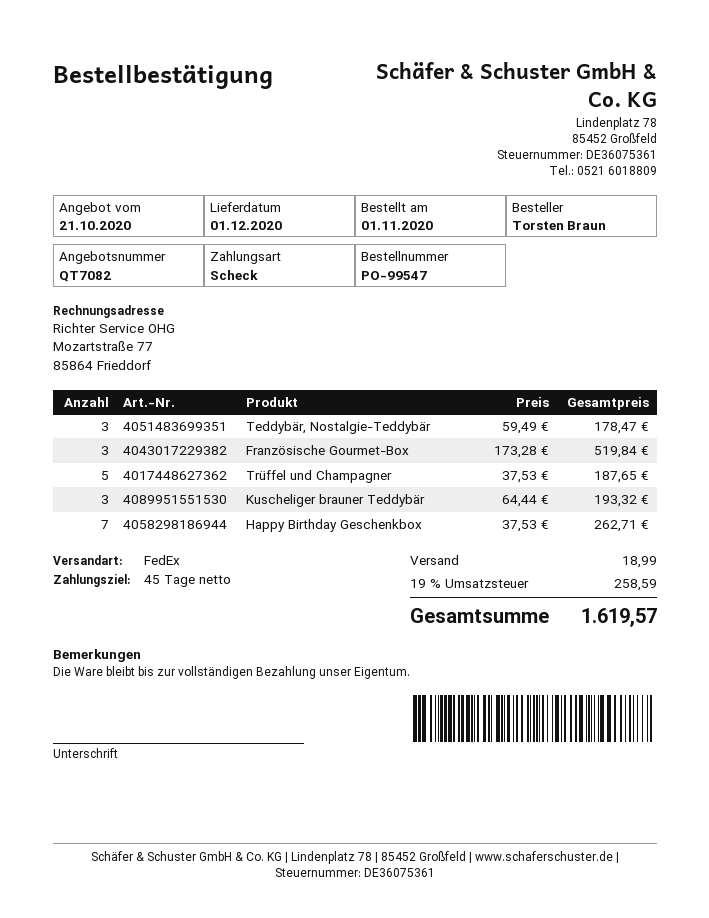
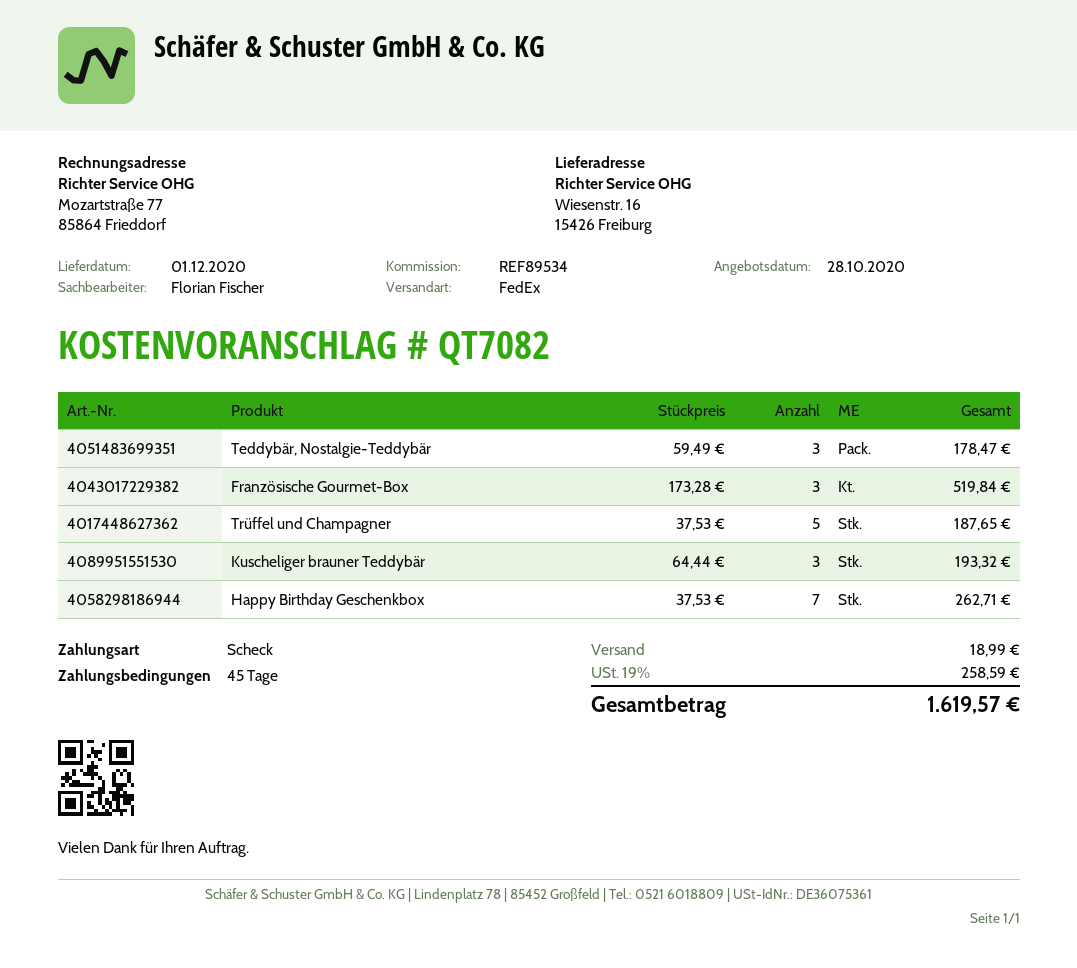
quote date: 2020-10-21 -> 2020-10-28

